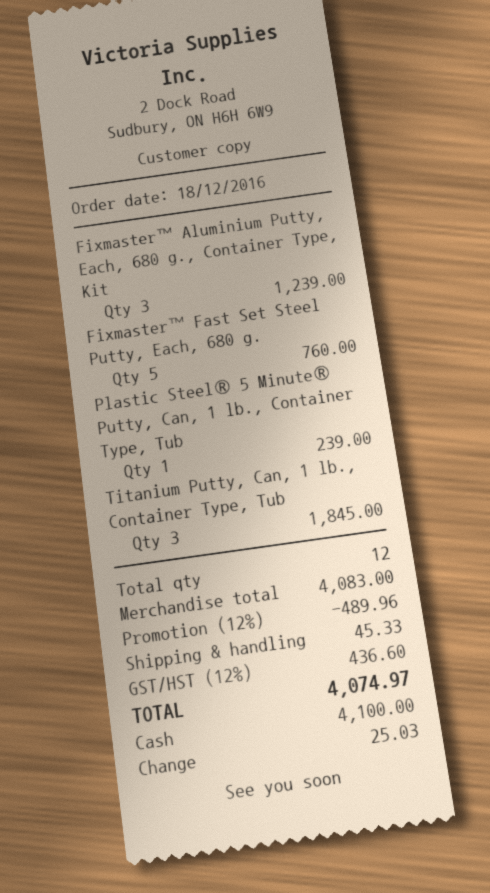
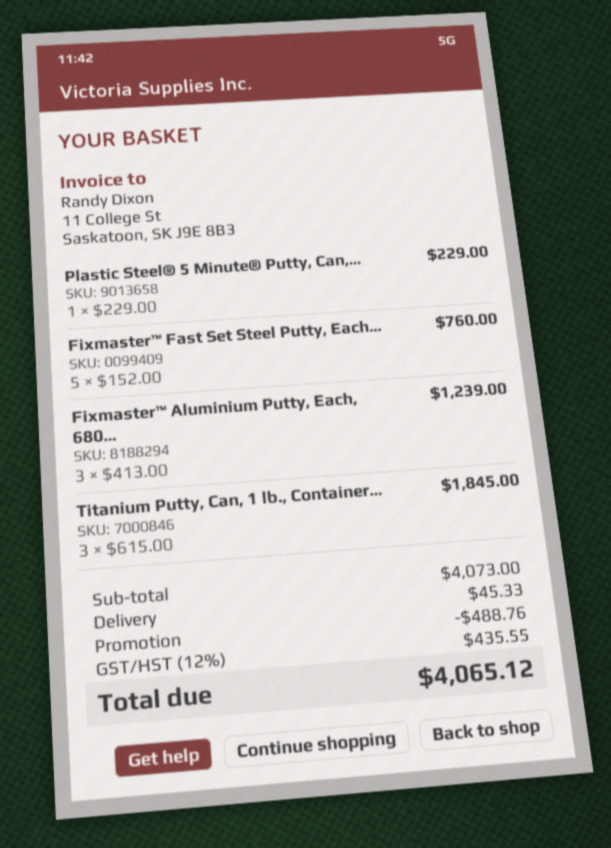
Plastic Steel® 5 Minute® Putty, Can, 1 lb., Container Type, Tub: 1 for 239.00 -> 1 for 229.00
subtotal: 4083.00 -> 4073.00
discount: 489.96 -> 488.76
tax: 12% = 436.60 -> 12% = 435.55
total: 4074.97 -> 4065.12

